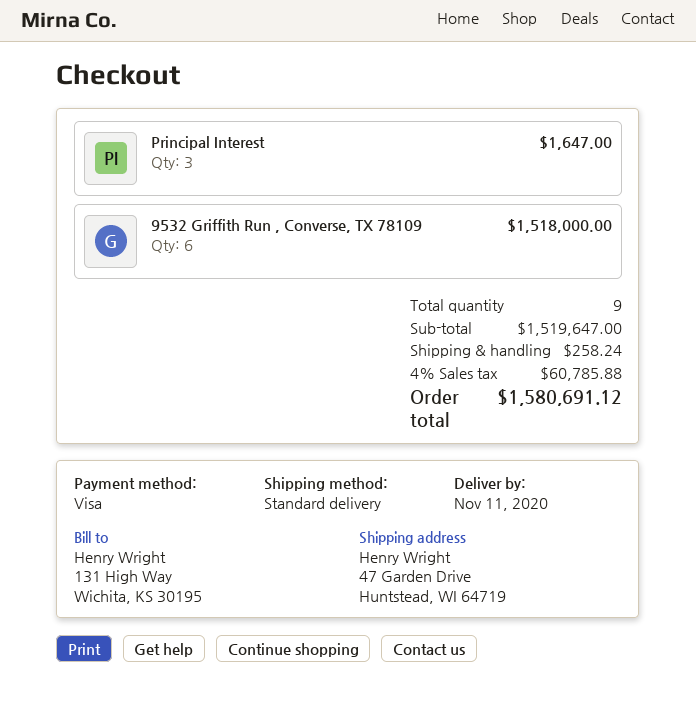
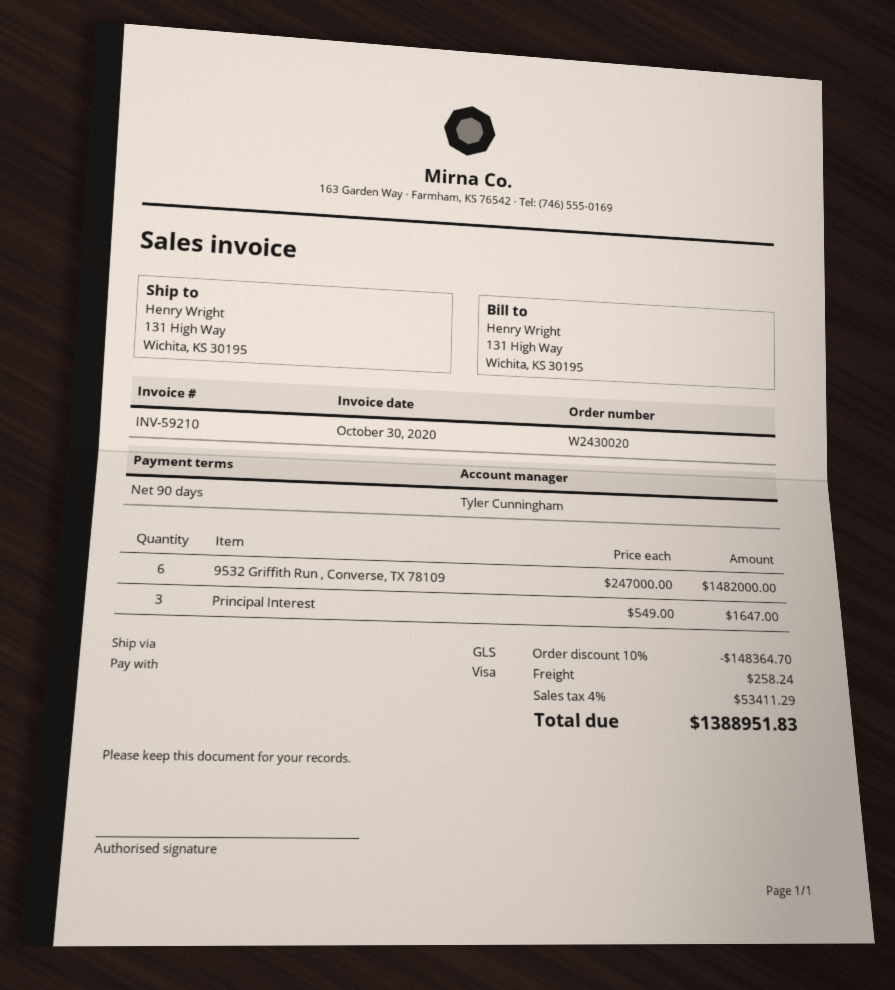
shipping method: standard -> GLS
ship to: 47 Garden Drive, Huntstead, WI 64719 -> 131 High Way, Wichita, KS 30195
9532 Griffith Run , Converse, TX 78109: 6 for 1518000.00 -> 6 for 1482000.00
discount: none -> 10% = 148364.70
tax: 4% = 60785.88 -> 4% = 53411.29
total: 1580691.12 -> 1388951.83

